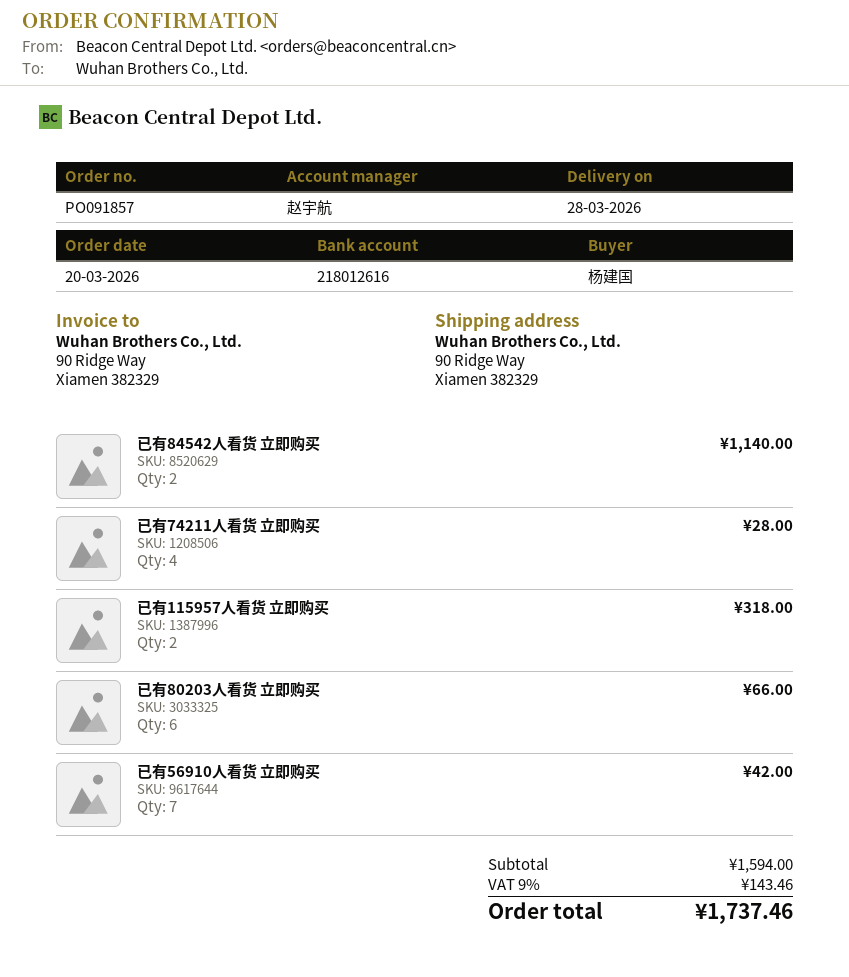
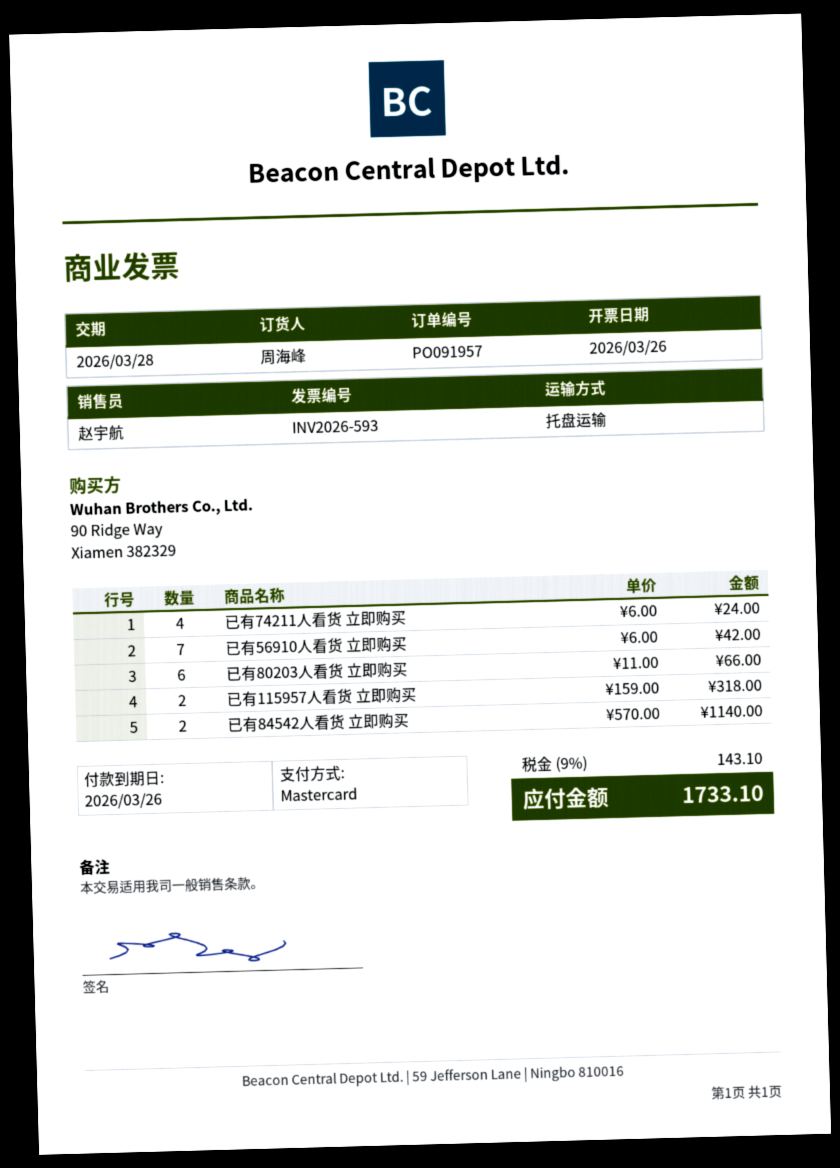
order number: PO091857 -> PO091957
ordered by: 杨建国 -> 周海峰
已有74211人看货 立即购买: 4 for 28.00 -> 4 for 24.00
tax: 9% = 143.46 -> 9% = 143.10
total: 1737.46 -> 1733.10

